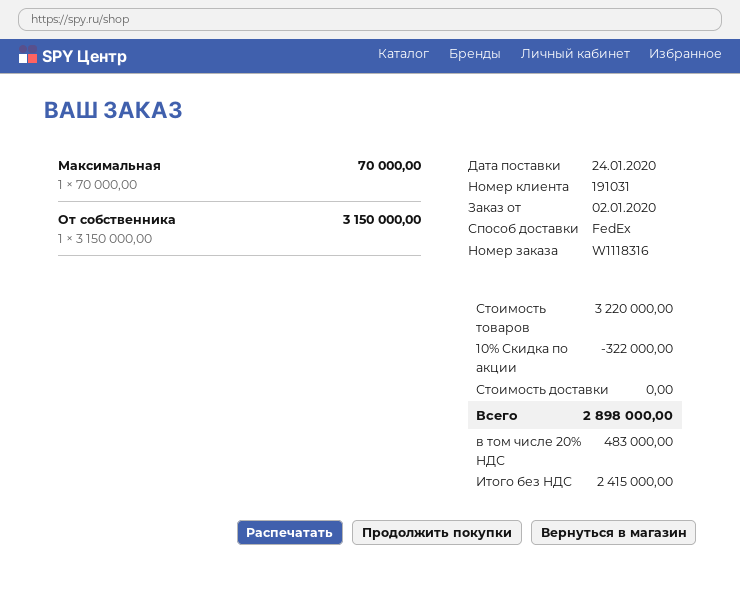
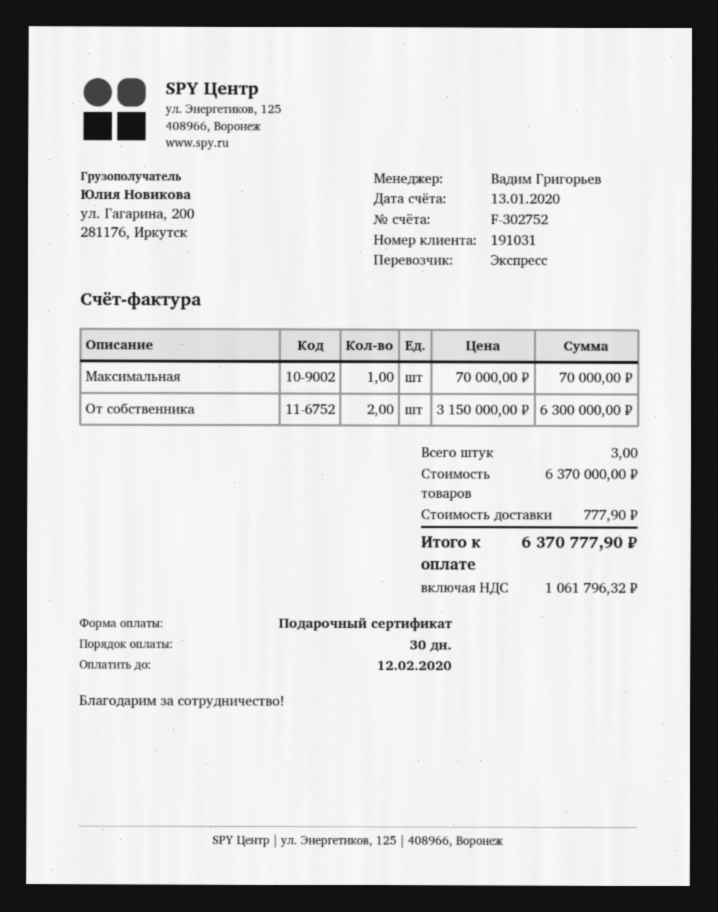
shipping method: FedEx -> express
От собственника: 1 x 3150000.00 = 3150000.00 -> 2 x 3150000.00 = 6300000.00
subtotal: 3220000.00 -> 6370000.00
discount: 10% = 322000.00 -> none
shipping: 0.00 -> 777.90
tax: 483000.00 -> 1061796.32
total: 2898000.00 -> 6370777.90

